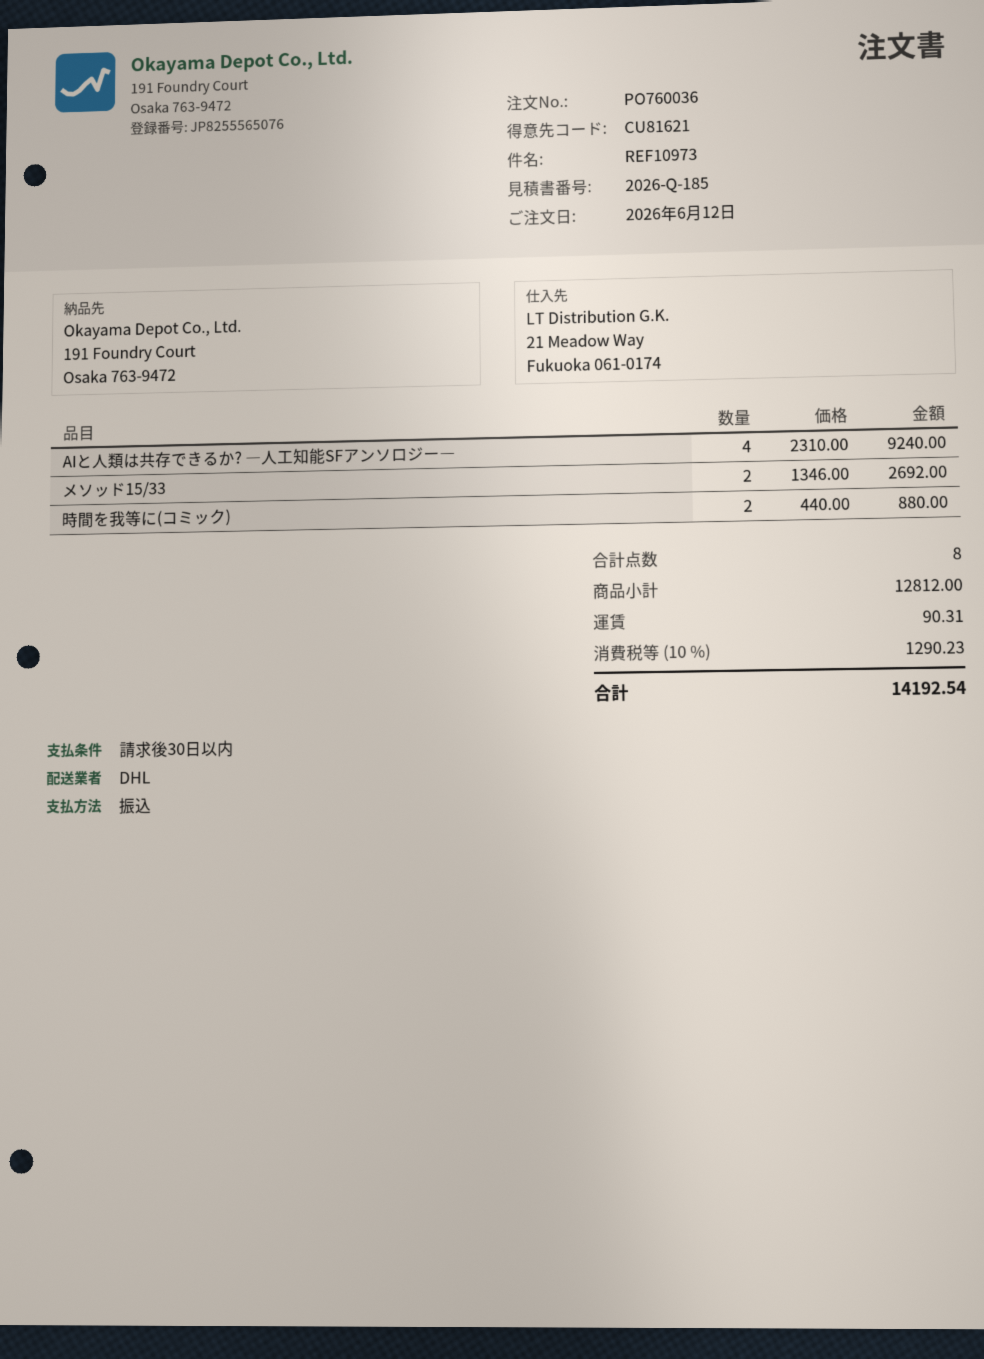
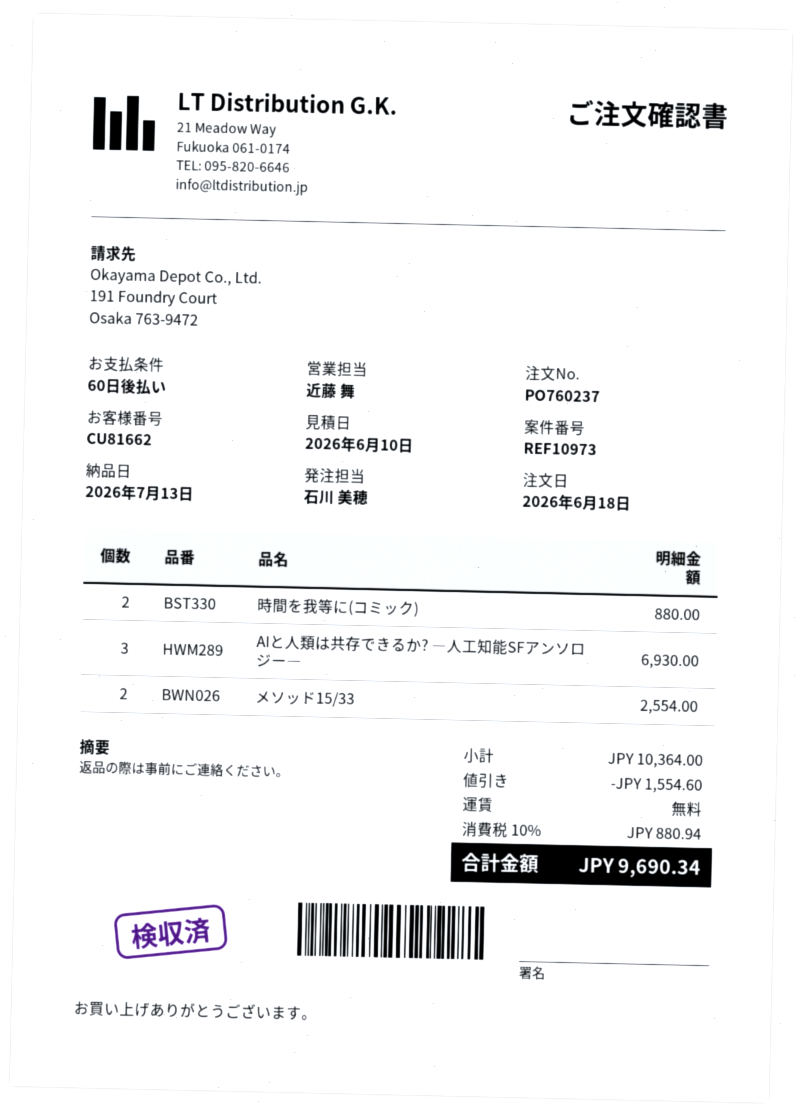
order number: PO760036 -> PO760237
order date: 2026-06-12 -> 2026-06-18
payment terms: 30 days -> 60 days
customer number: CU81621 -> CU81662
AIと人類は共存できるか? ―人工知能SFアンソロジー―: 4 for 9240.00 -> 3 for 6930.00
メソッド15/33: 2 for 2692.00 -> 2 for 2554.00
subtotal: 12812.00 -> 10364.00
discount: none -> 1554.60
shipping: 90.31 -> 0.00
tax: 10% = 1290.23 -> 10% = 880.94
total: 14192.54 -> 9690.34

